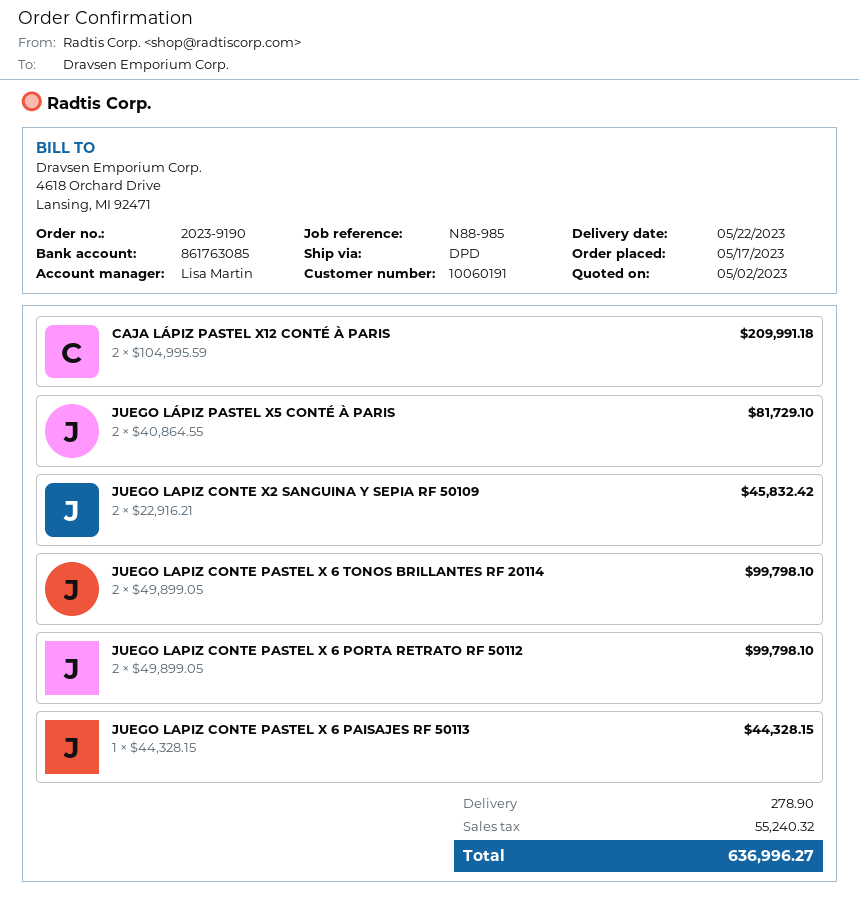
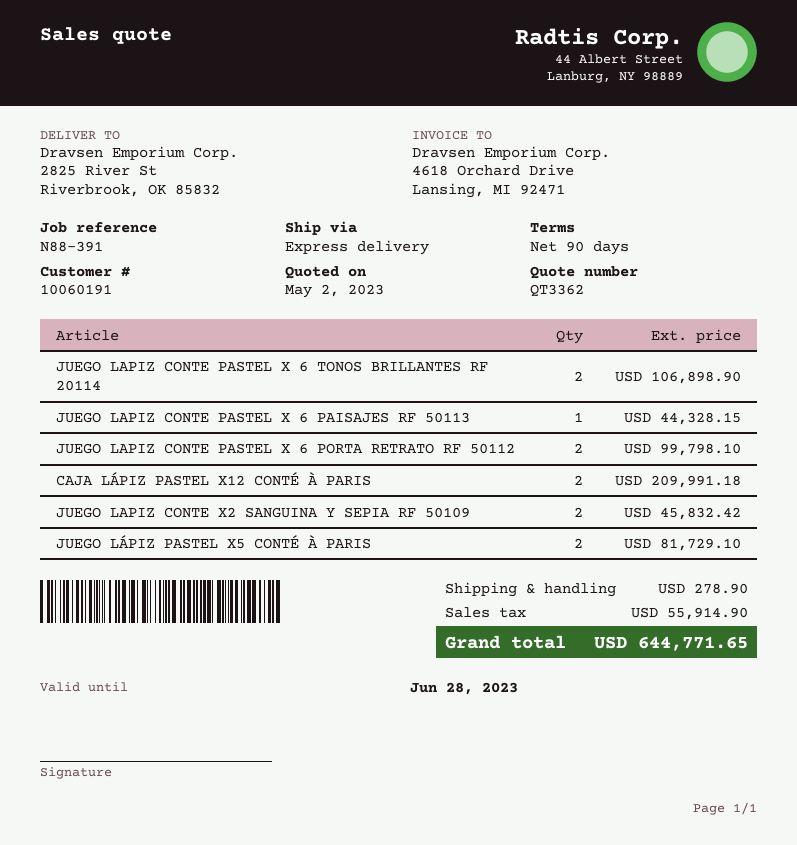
reference: N88-985 -> N88-391
shipping method: DPD -> express
JUEGO LAPIZ CONTE PASTEL X 6 TONOS BRILLANTES RF 20114: 2 for 99798.10 -> 2 for 106898.90
tax: 55240.32 -> 55914.90
total: 636996.27 -> 644771.65

